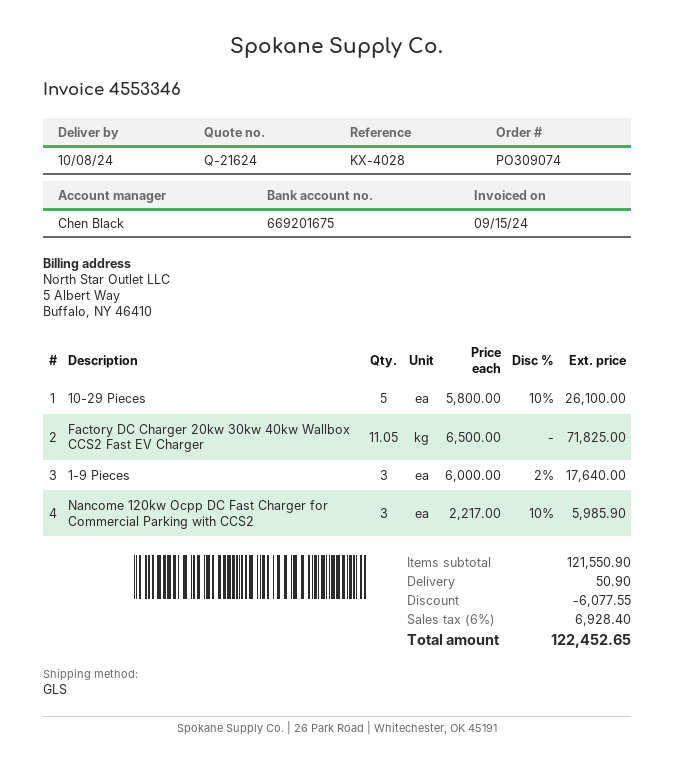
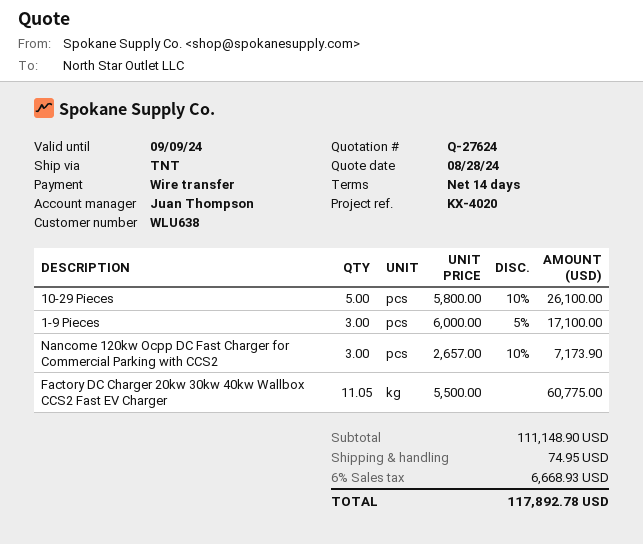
quote number: Q-21624 -> Q-27624
reference: KX-4028 -> KX-4020
sales rep: Chen Black -> Juan Thompson
shipping method: GLS -> TNT
Factory DC Charger 20kw 30kw 40kw Wallbox CCS2 Fast EV Charger: 11.05 x 6500.00 = 71825.00 -> 11.05 x 5500.00 = 60775.00
1-9 Pieces: 3 x 6000.00 - 2% = 17640.00 -> 3 x 6000.00 - 5% = 17100.00
Nancome 120kw Ocpp DC Fast Charger for Commercial Parking with CCS2: 3 x 2217.00 - 10% = 5985.90 -> 3 x 2657.00 - 10% = 7173.90
subtotal: 121550.90 -> 111148.90
discount: 6077.55 -> none
shipping: 50.90 -> 74.95
tax: 6% = 6928.40 -> 6% = 6668.93
total: 122452.65 -> 117892.78

